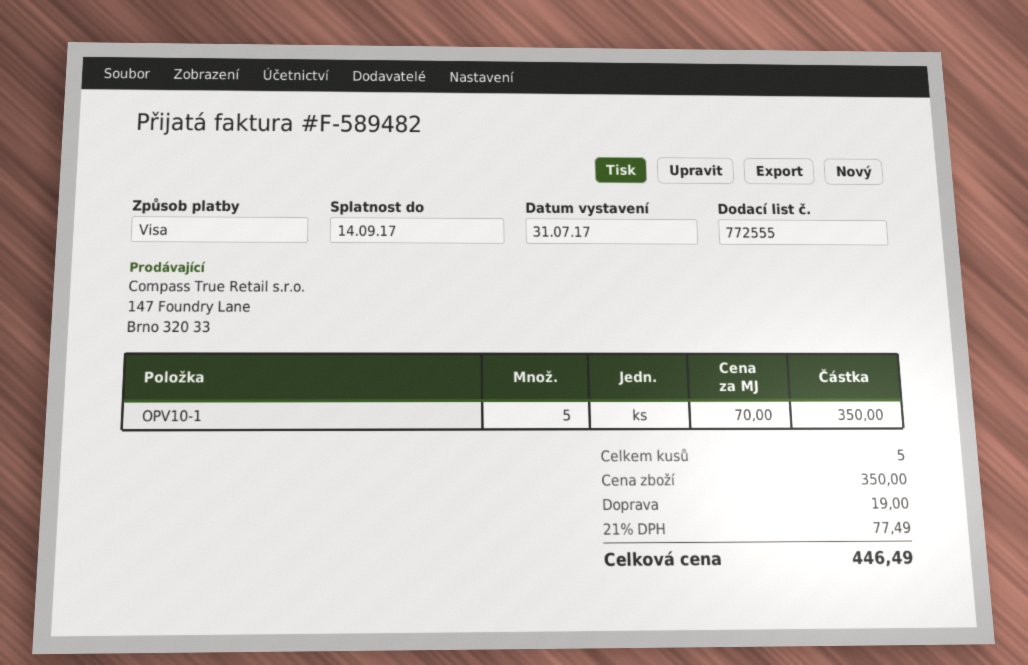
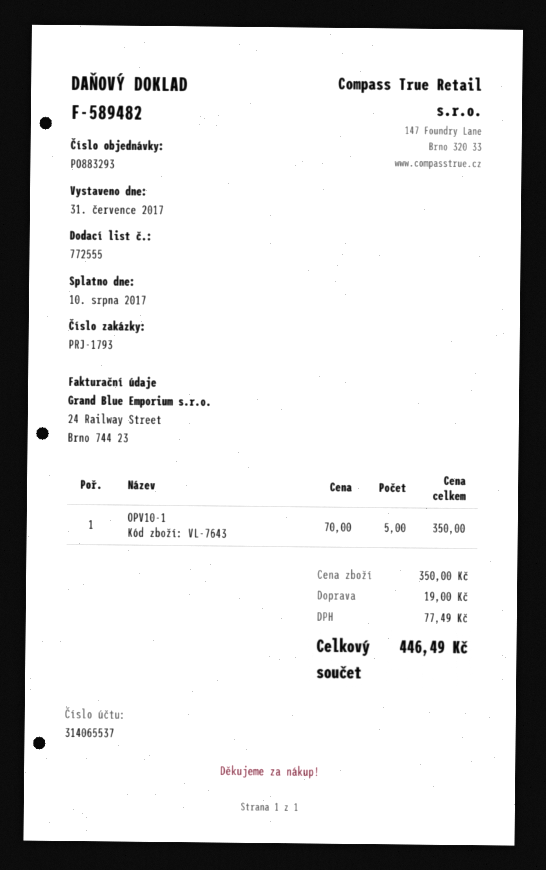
due date: 2017-09-14 -> 2017-08-10

